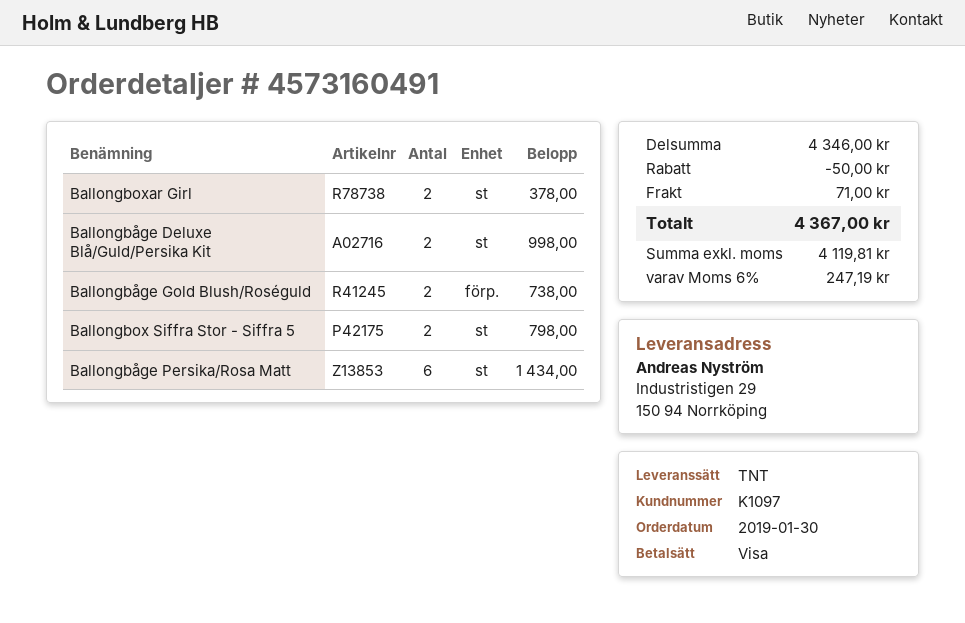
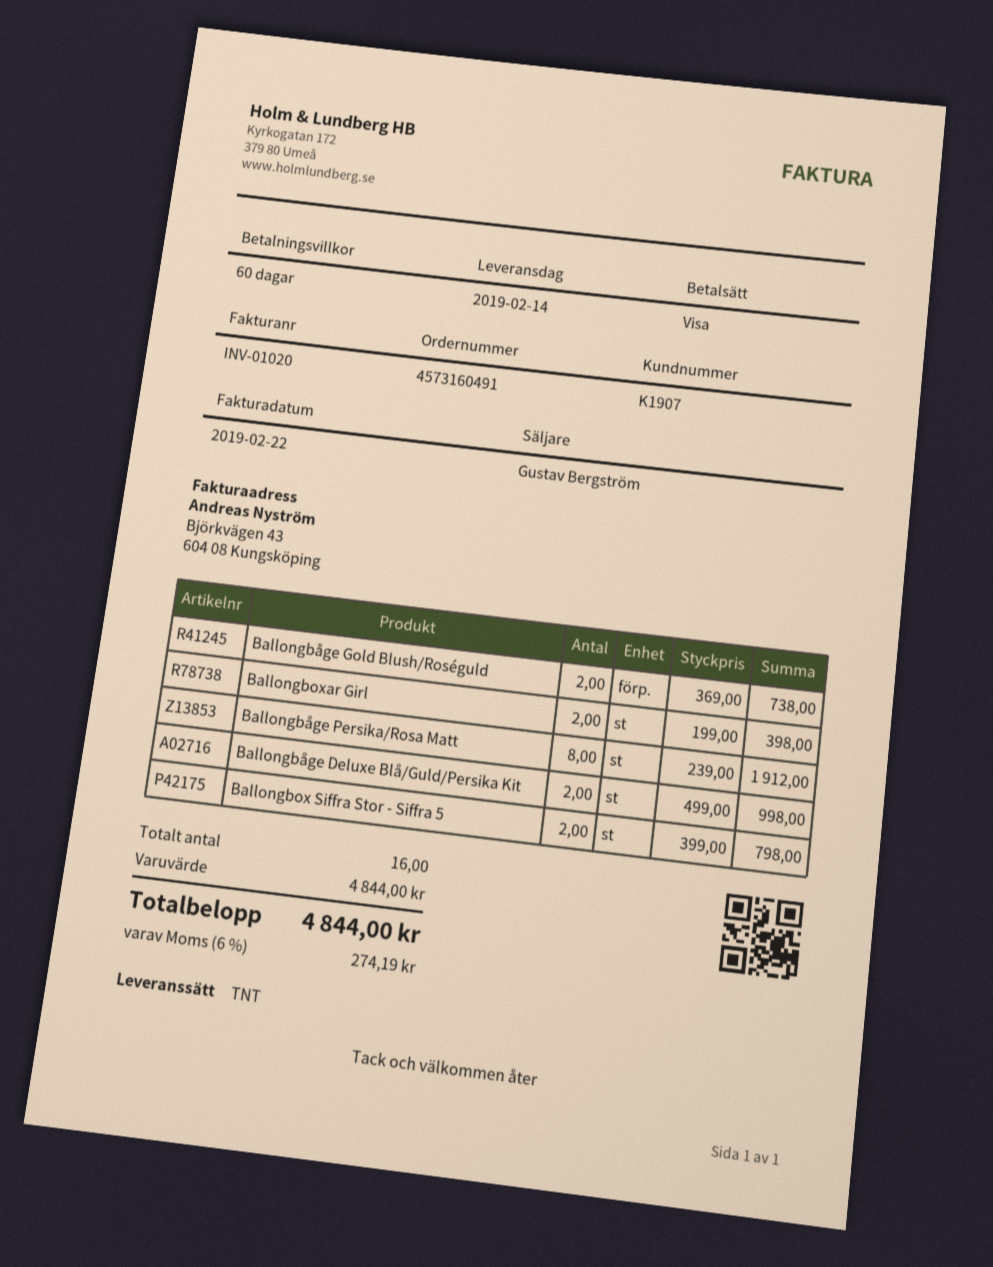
customer number: K1097 -> K1907
Ballongboxar Girl: 2 for 378.00 -> 2 for 398.00
Ballongbåge Persika/Rosa Matt: 6 for 1434.00 -> 8 for 1912.00
subtotal: 4346.00 -> 4844.00
discount: 50.00 -> none
shipping: 71.00 -> none
tax: 6% = 247.19 -> 6% = 274.19
total: 4367.00 -> 4844.00

